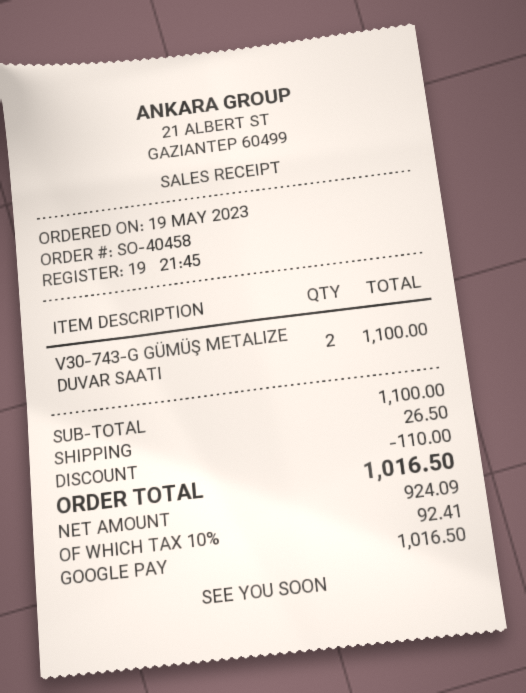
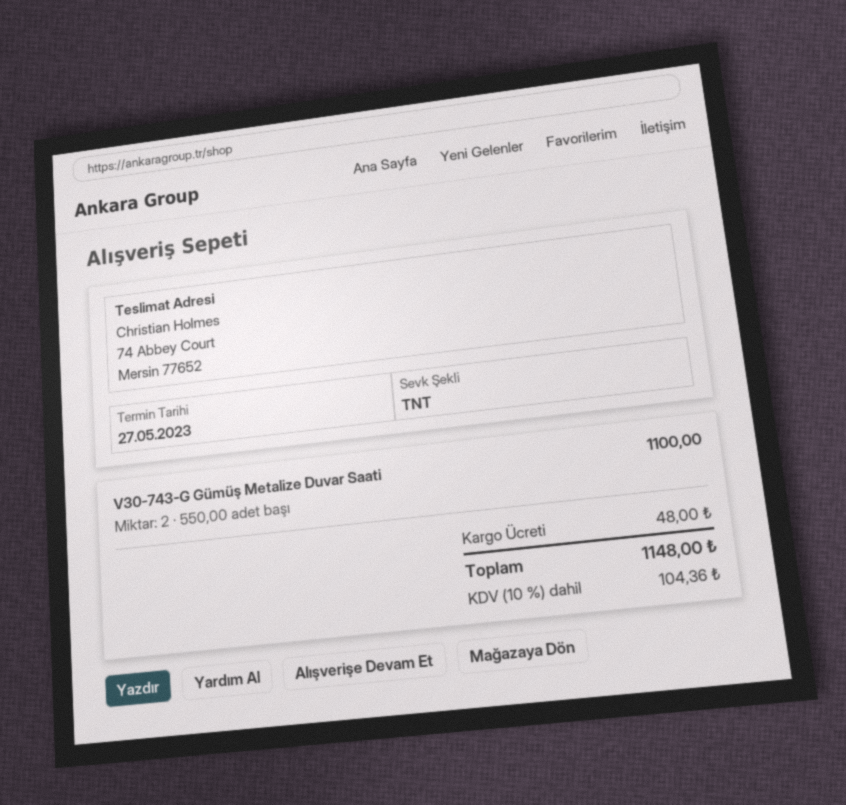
discount: 110.00 -> none
shipping: 26.50 -> 48.00
tax: 10% = 92.41 -> 10% = 104.36
total: 1016.50 -> 1148.00

